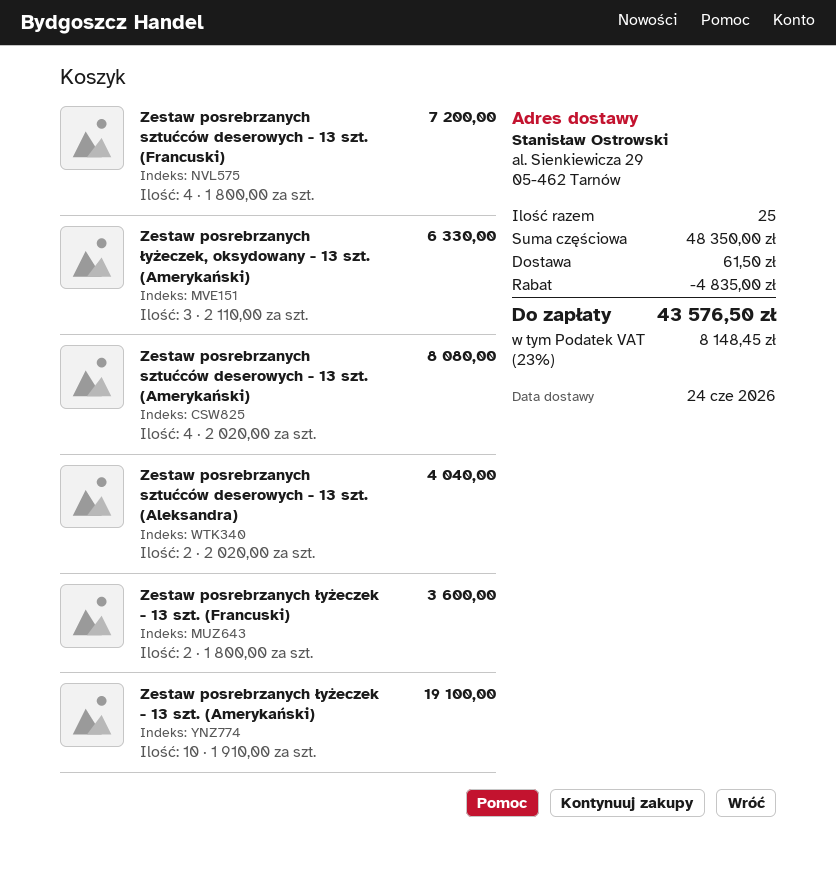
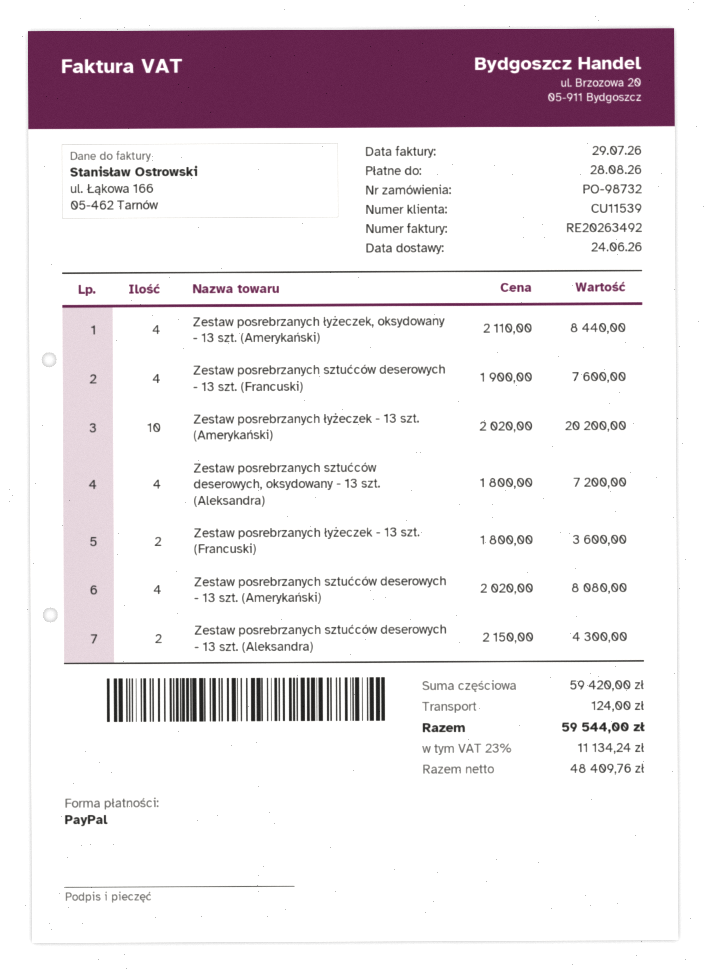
Zestaw posrebrzanych sztućców deserowych - 13 szt. (Francuski): 4 x 1800.00 = 7200.00 -> 4 x 1900.00 = 7600.00
Zestaw posrebrzanych łyżeczek, oksydowany - 13 szt. (Amerykański): 3 x 2110.00 = 6330.00 -> 4 x 2110.00 = 8440.00
Zestaw posrebrzanych sztućców deserowych - 13 szt. (Aleksandra): 2 x 2020.00 = 4040.00 -> 2 x 2150.00 = 4300.00
Zestaw posrebrzanych łyżeczek - 13 szt. (Amerykański): 10 x 1910.00 = 19100.00 -> 10 x 2020.00 = 20200.00
Zestaw posrebrzanych sztućców deserowych, oksydowany - 13 szt. (Aleksandra): none -> 4 x 1800.00 = 7200.00
subtotal: 48350.00 -> 59420.00
discount: 4835.00 -> none
shipping: 61.50 -> 124.00
tax: 23% = 8148.45 -> 23% = 11134.24
total: 43576.50 -> 59544.00

